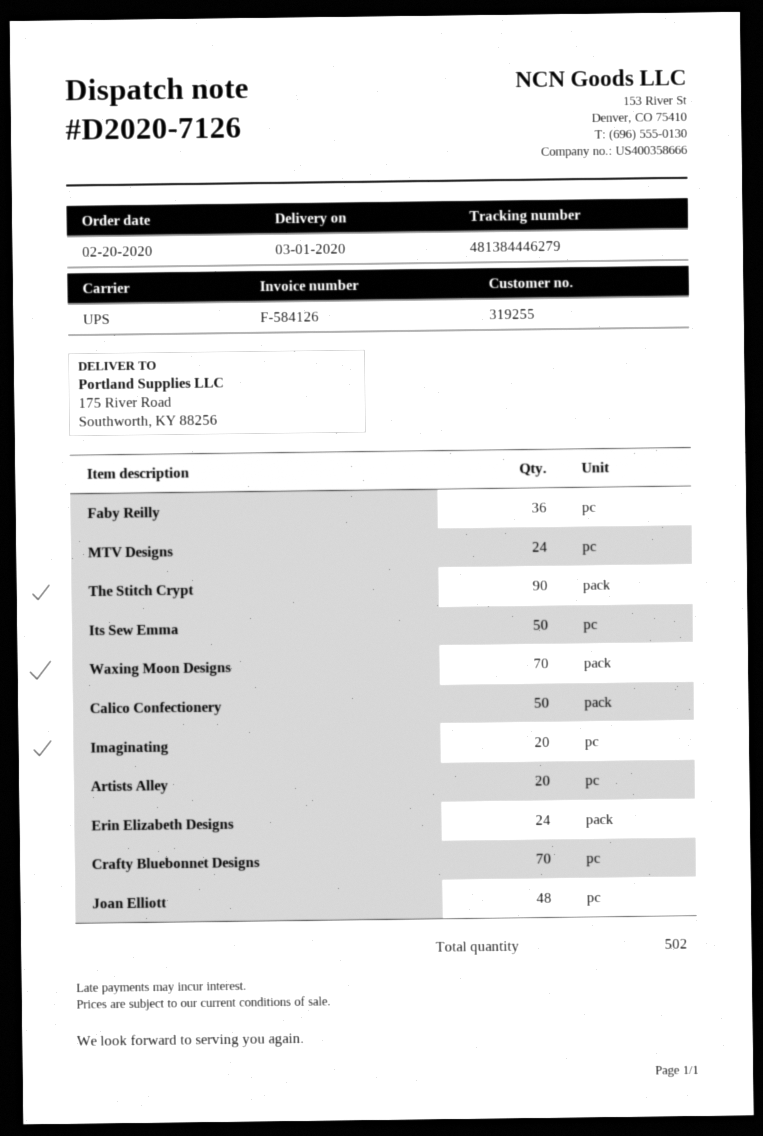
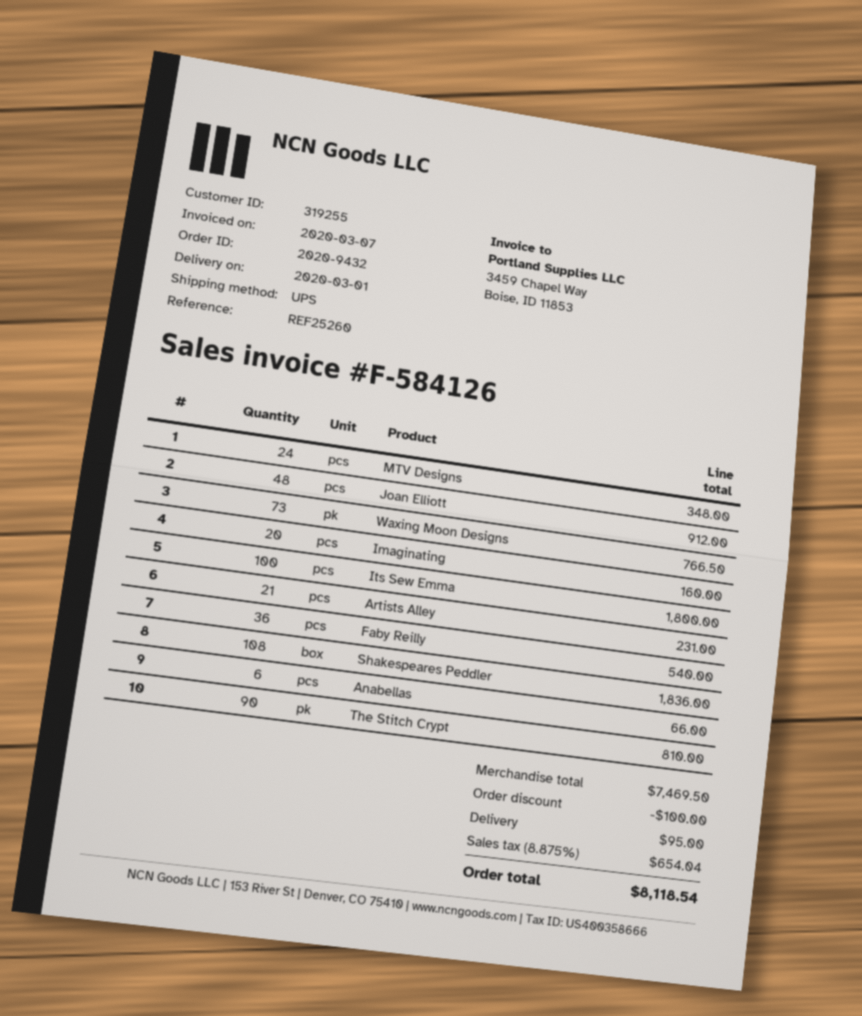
Its Sew Emma: 50 -> 100
Waxing Moon Designs: 70 -> 73
Calico Confectionery: 50 -> none
Artists Alley: 20 -> 21
Erin Elizabeth Designs: 24 -> none
Crafty Bluebonnet Designs: 70 -> none
Shakespeares Peddler: none -> 108
Anabellas: none -> 6

